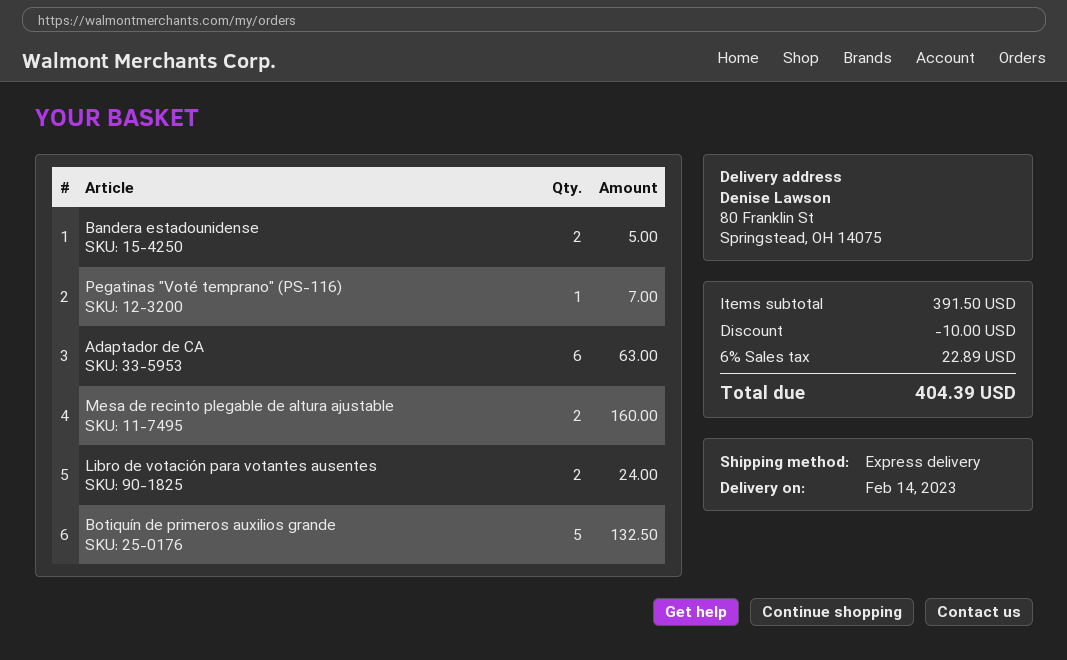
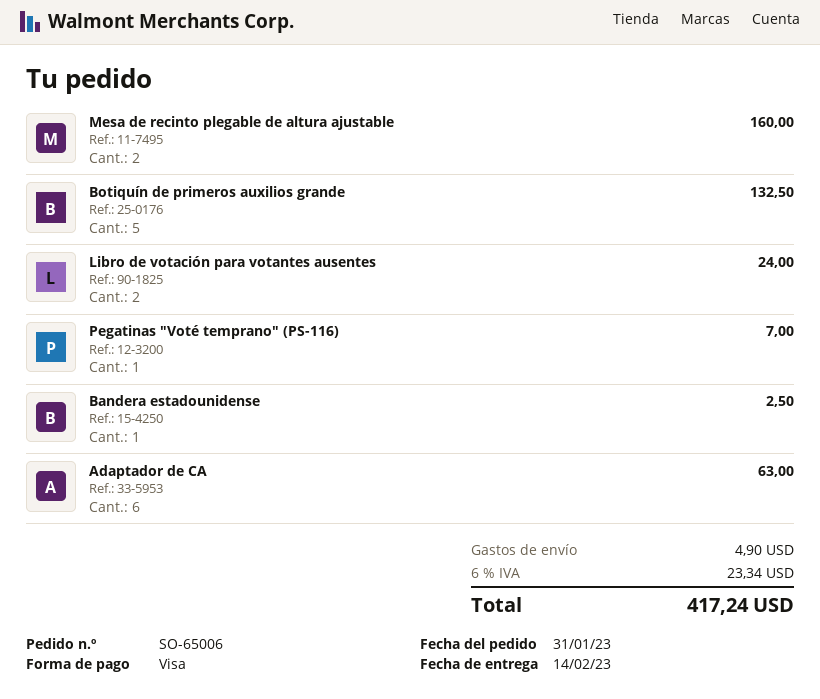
Bandera estadounidense: 2 for 5.00 -> 1 for 2.50
discount: 10.00 -> none
shipping: none -> 4.90
tax: 6% = 22.89 -> 6% = 23.34
total: 404.39 -> 417.24

